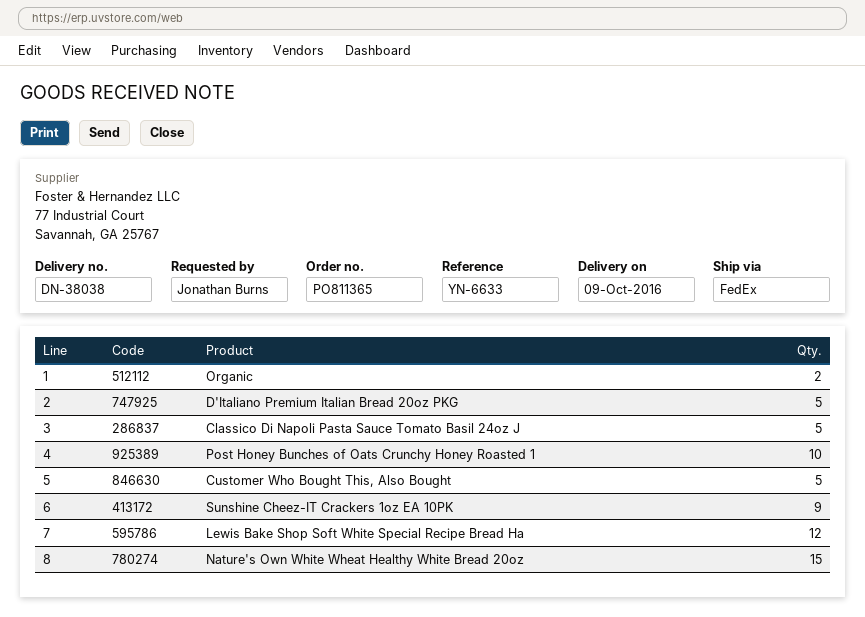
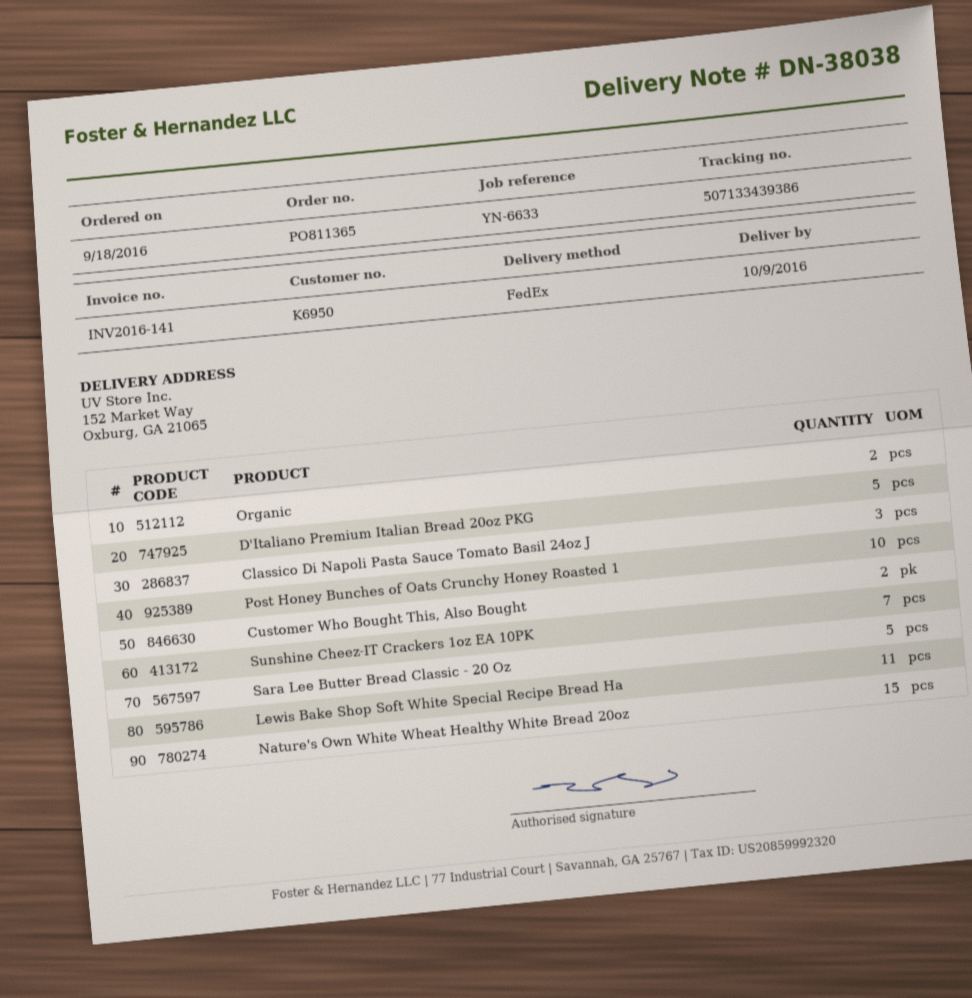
Classico Di Napoli Pasta Sauce Tomato Basil 24oz J: 5 -> 3
Customer Who Bought This, Also Bought: 5 -> 2
Sunshine Cheez-IT Crackers 1oz EA 10PK: 9 -> 7
Lewis Bake Shop Soft White Special Recipe Bread Ha: 12 -> 11
Sara Lee Butter Bread Classic - 20 Oz: none -> 5

